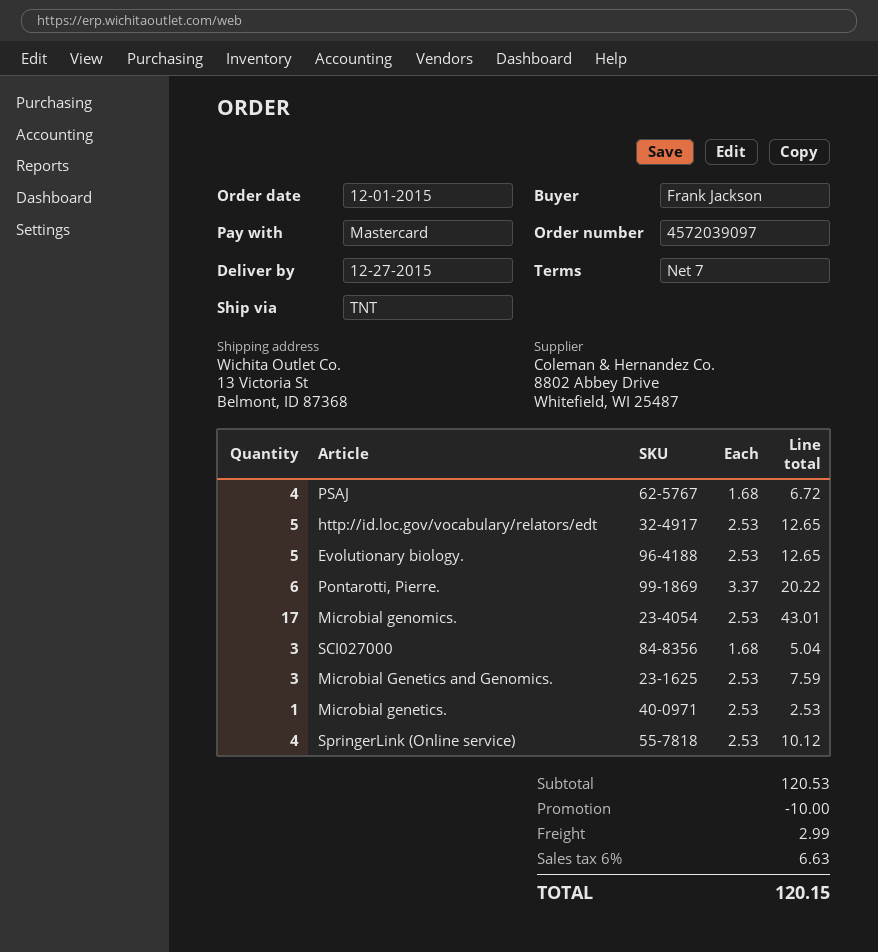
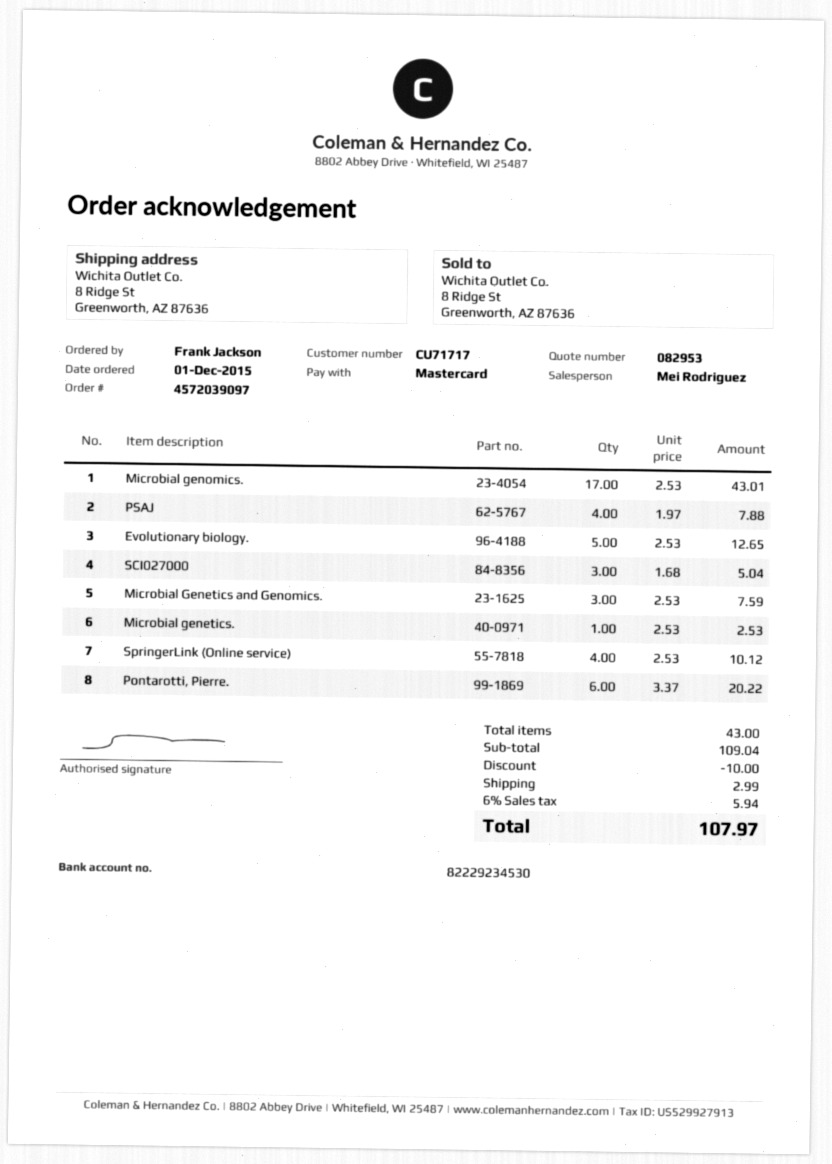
ship to: 13 Victoria St, Belmont, ID 87368 -> 8 Ridge St, Greenworth, AZ 87636
PSAJ: 4 x 1.68 = 6.72 -> 4 x 1.97 = 7.88
http://id.loc.gov/vocabulary/relators/edt: 5 x 2.53 = 12.65 -> none
subtotal: 120.53 -> 109.04
tax: 6% = 6.63 -> 6% = 5.94
total: 120.15 -> 107.97

